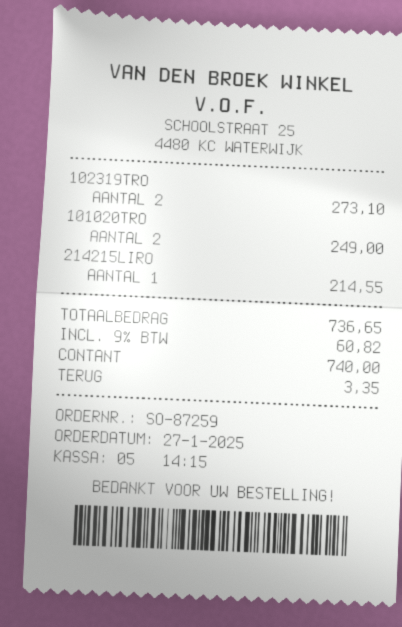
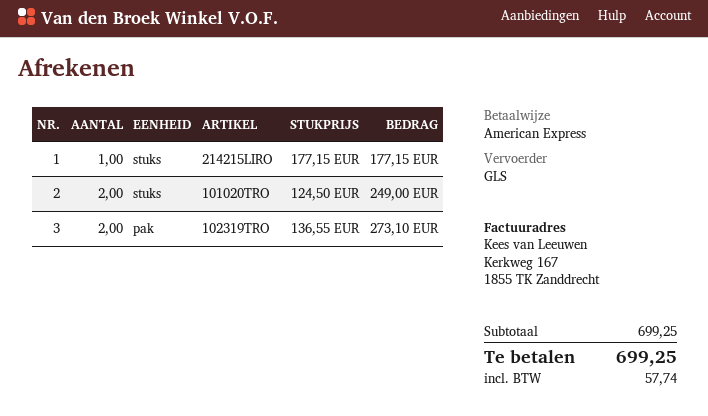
payment method: cash -> American Express
214215LIRO: 1 for 214.55 -> 1 for 177.15
tax: 60.82 -> 57.74
total: 736.65 -> 699.25

